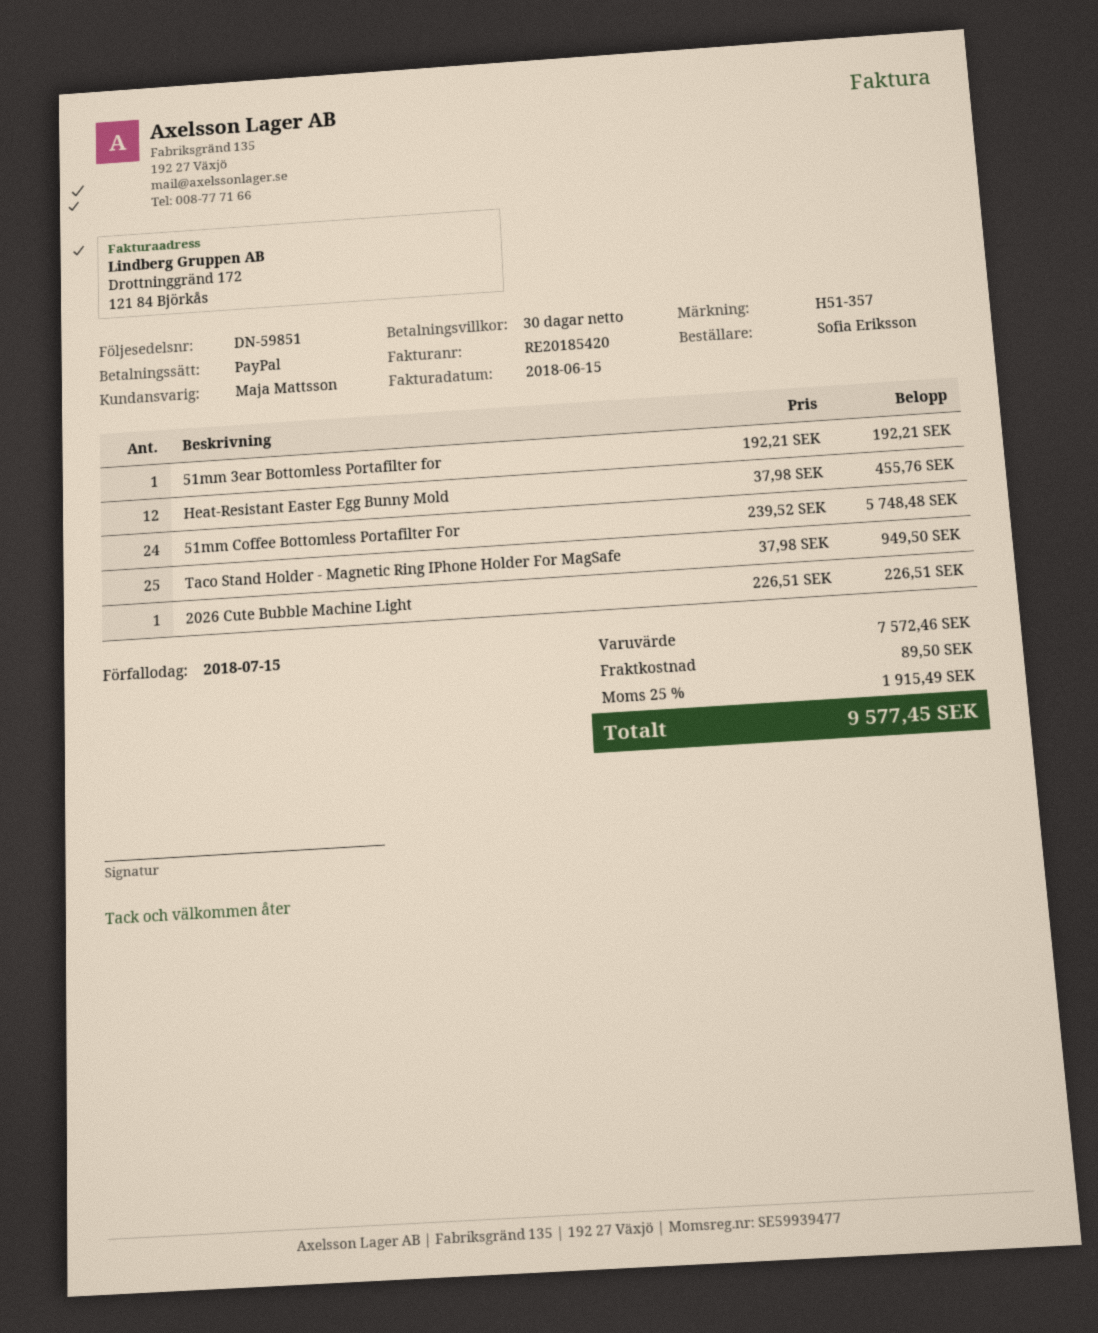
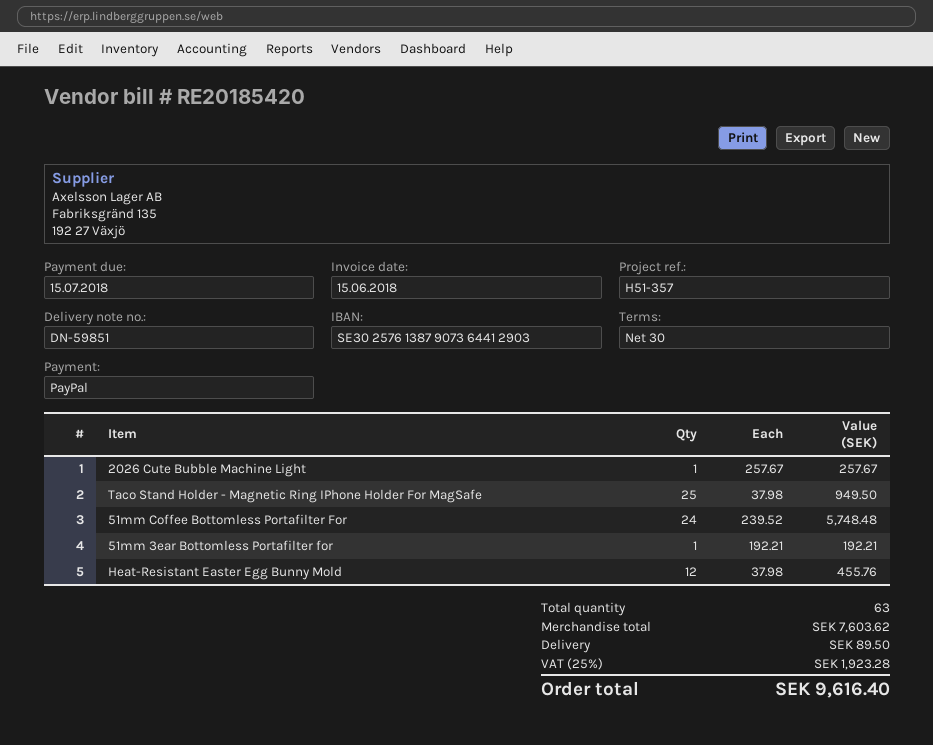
2026 Cute Bubble Machine Light: 1 x 226.51 = 226.51 -> 1 x 257.67 = 257.67
subtotal: 7572.46 -> 7603.62
tax: 25% = 1915.49 -> 25% = 1923.28
total: 9577.45 -> 9616.40

